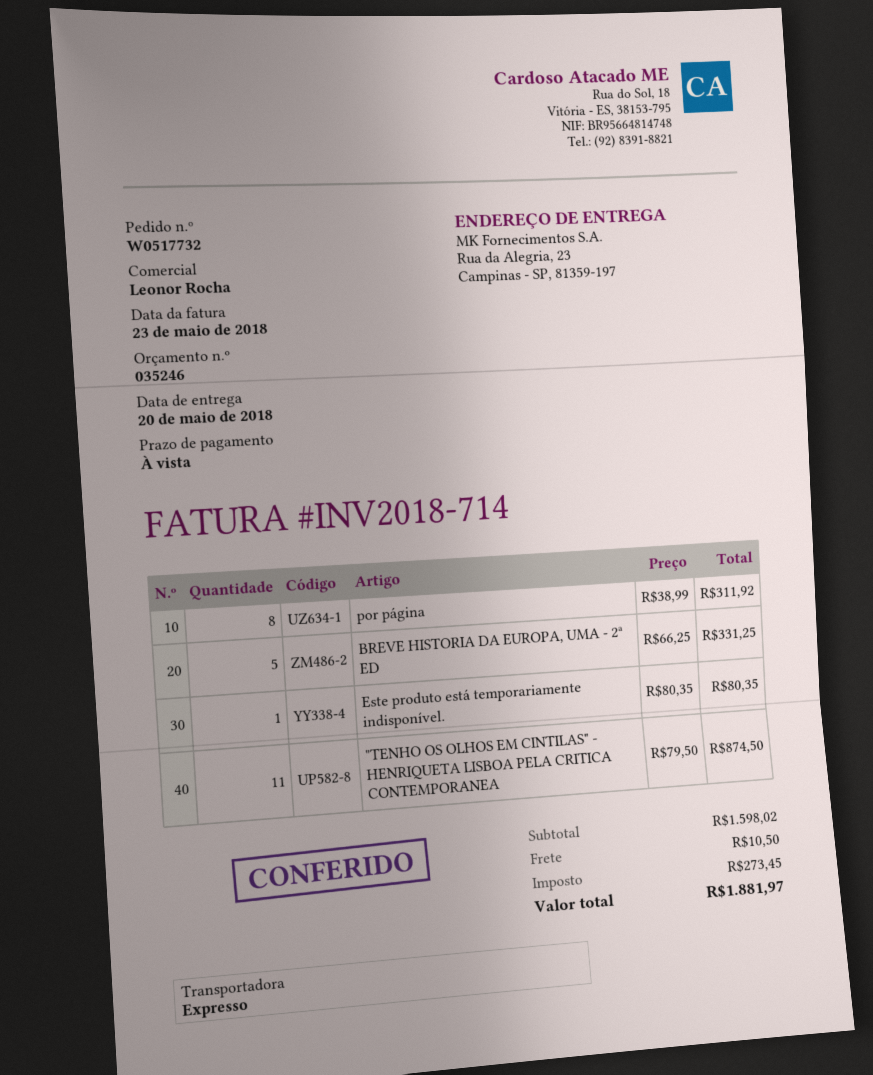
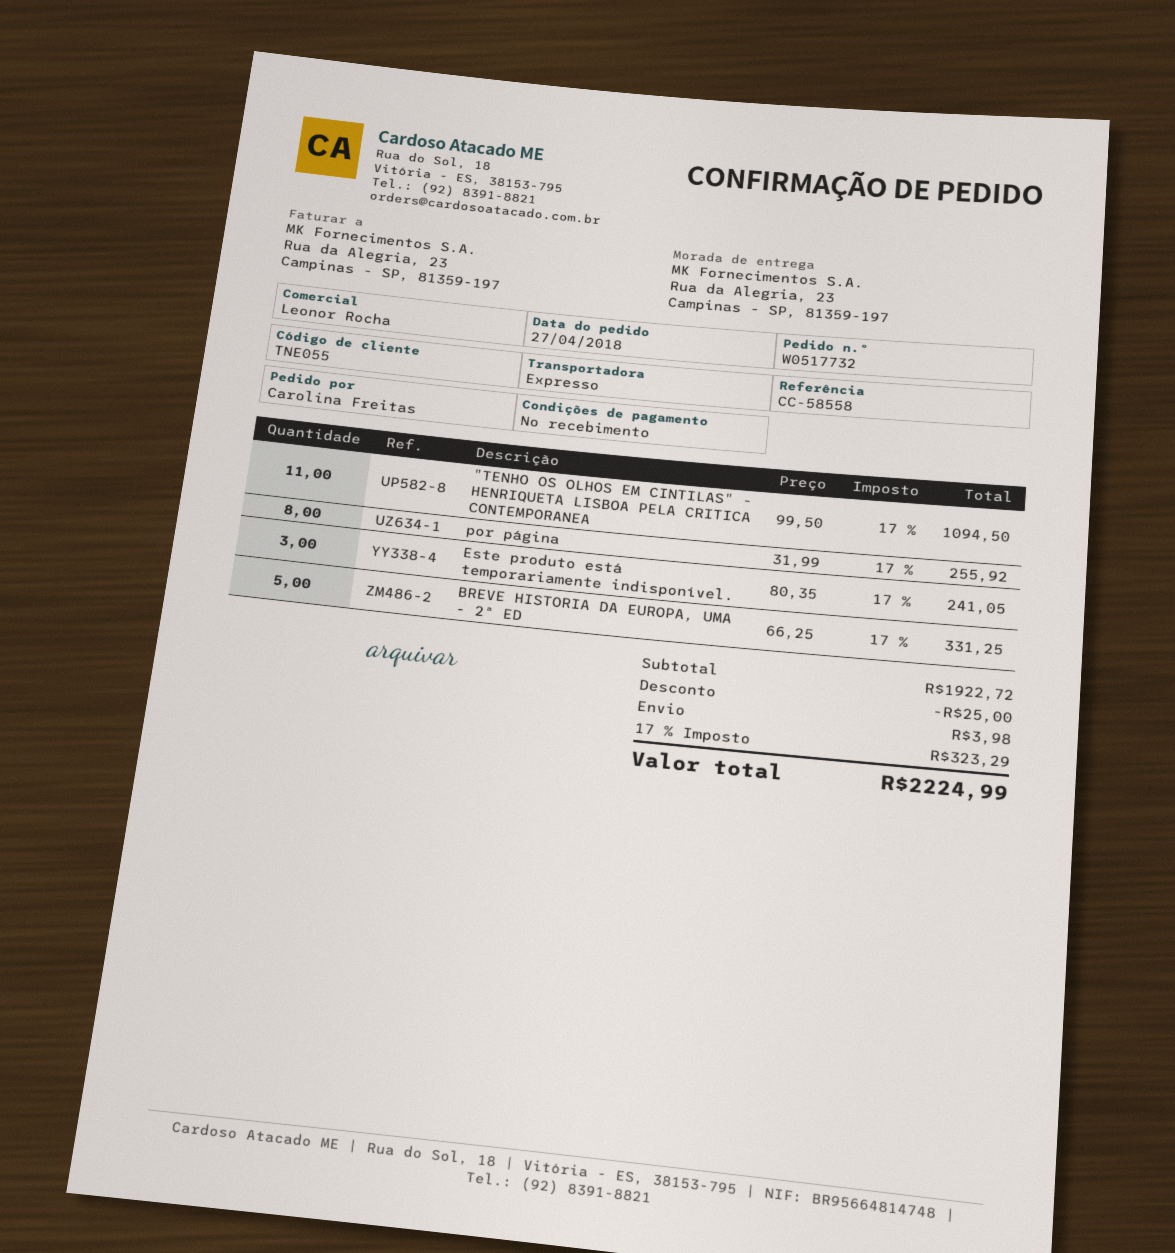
por página: 8 x 38.99 = 311.92 -> 8 x 31.99 = 255.92
Este produto está temporariamente indisponível.: 1 x 80.35 = 80.35 -> 3 x 80.35 = 241.05
"TENHO OS OLHOS EM CINTILAS" - HENRIQUETA LISBOA PELA CRITICA CONTEMPORANEA: 11 x 79.50 = 874.50 -> 11 x 99.50 = 1094.50
subtotal: 1598.02 -> 1922.72
discount: none -> 25.00
shipping: 10.50 -> 3.98
tax: 273.45 -> 323.29
total: 1881.97 -> 2224.99

